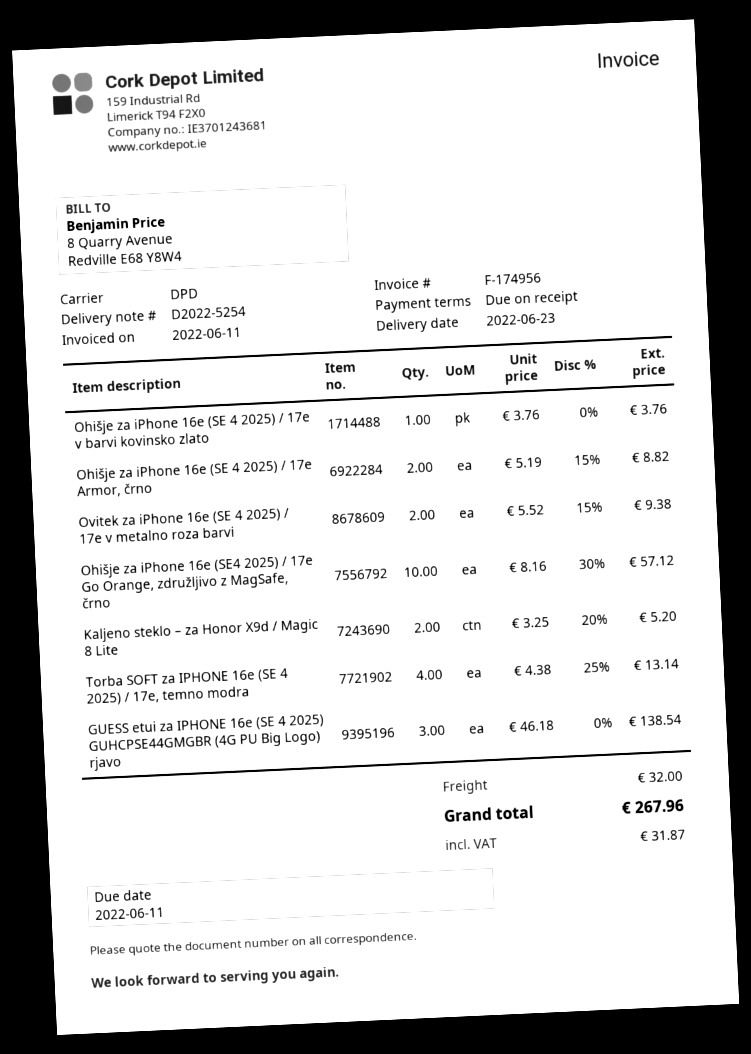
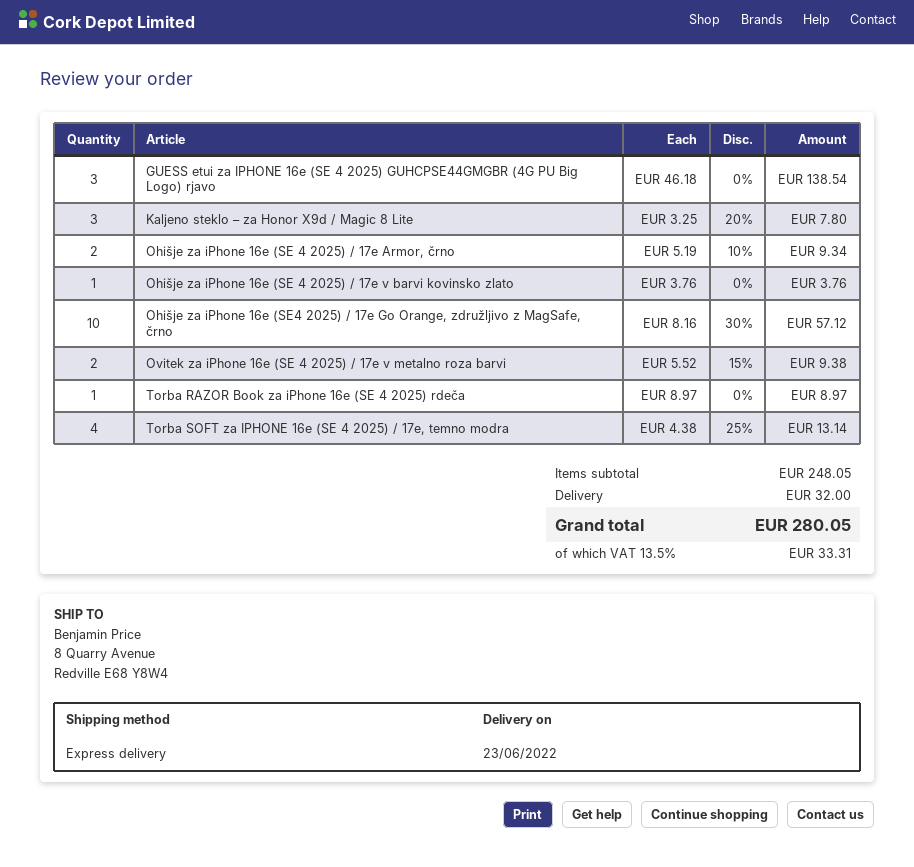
shipping method: DPD -> express
Ohišje za iPhone 16e (SE 4 2025) / 17e Armor, črno: 2 x 5.19 - 15% = 8.82 -> 2 x 5.19 - 10% = 9.34
Kaljeno steklo – za Honor X9d / Magic 8 Lite: 2 x 3.25 - 20% = 5.20 -> 3 x 3.25 - 20% = 7.80
Torba RAZOR Book za iPhone 16e (SE 4 2025) rdeča: none -> 1 x 8.97 = 8.97
tax: 31.87 -> 33.31
total: 267.96 -> 280.05

